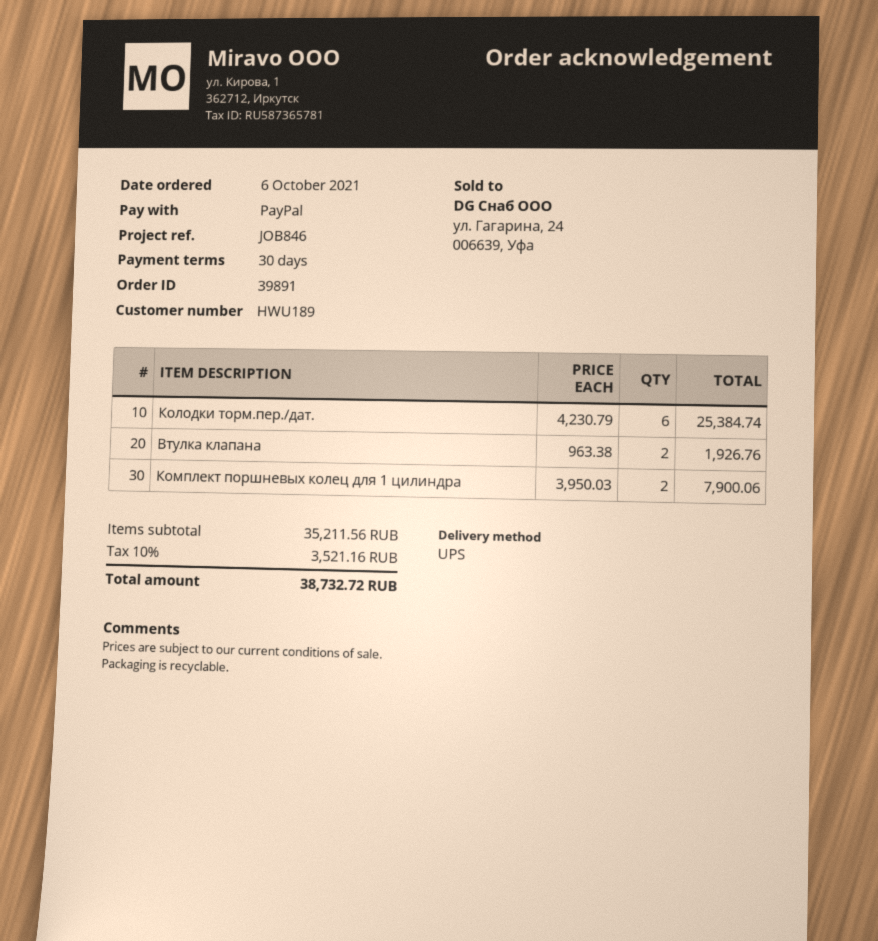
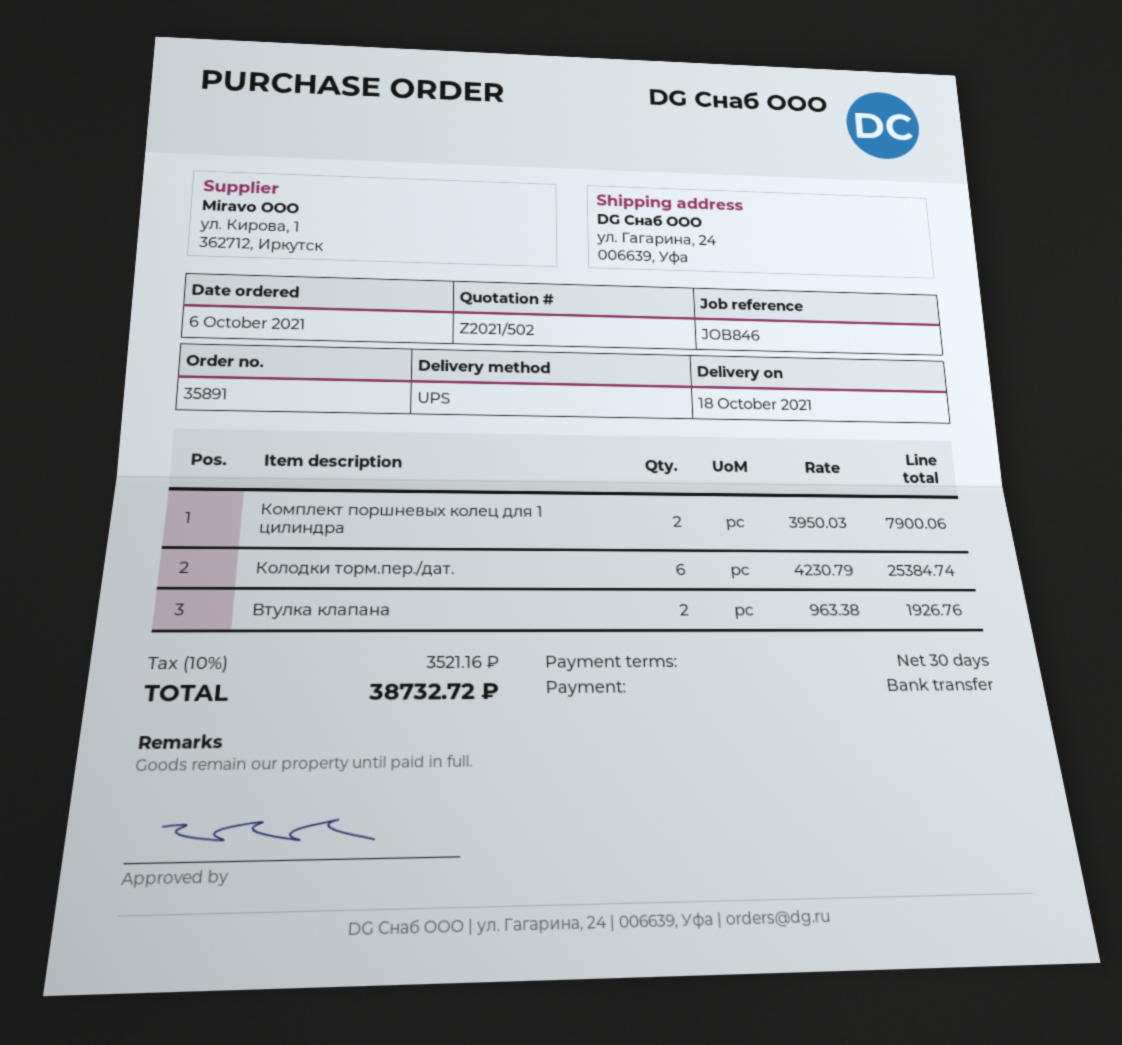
order number: 39891 -> 35891
payment method: PayPal -> bank transfer

